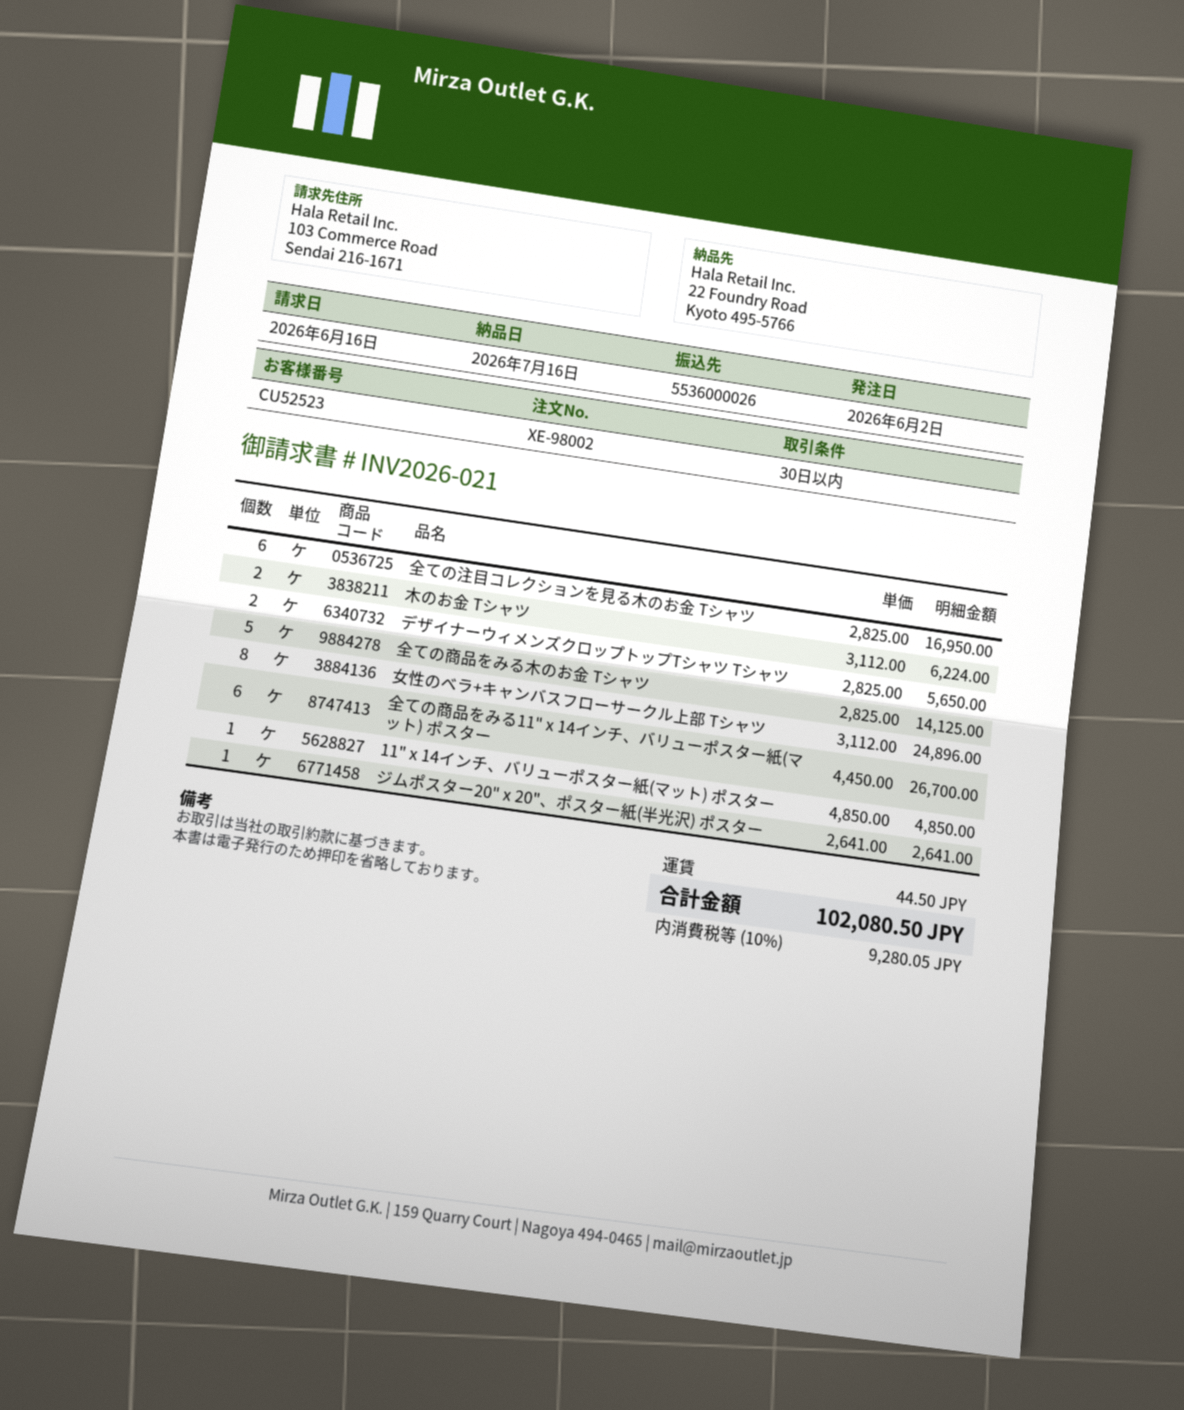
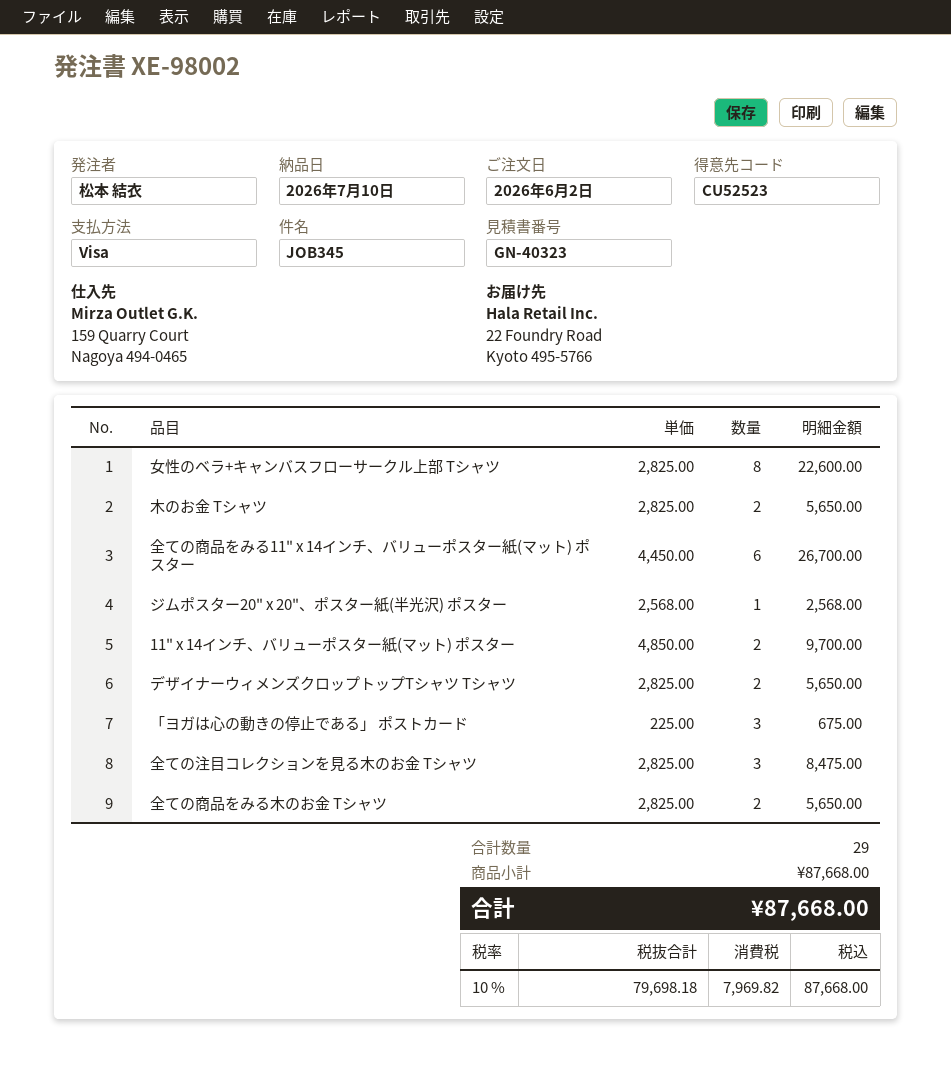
delivery date: 2026-07-16 -> 2026-07-10
全ての注目コレクションを見る木のお金 Tシャツ: 6 x 2825.00 = 16950.00 -> 3 x 2825.00 = 8475.00
木のお金 Tシャツ: 2 x 3112.00 = 6224.00 -> 2 x 2825.00 = 5650.00
全ての商品をみる木のお金 Tシャツ: 5 x 2825.00 = 14125.00 -> 2 x 2825.00 = 5650.00
女性のベラ+キャンバスフローサークル上部 Tシャツ: 8 x 3112.00 = 24896.00 -> 8 x 2825.00 = 22600.00
11" x 14インチ、バリューポスター紙(マット) ポスター: 1 x 4850.00 = 4850.00 -> 2 x 4850.00 = 9700.00
ジムポスター20" x 20"、ポスター紙(半光沢) ポスター: 1 x 2641.00 = 2641.00 -> 1 x 2568.00 = 2568.00
「ヨガは心の動きの停止である」 ポストカード: none -> 3 x 225.00 = 675.00
shipping: 44.50 -> none
tax: 10% = 9280.05 -> 10% = 7969.82
total: 102080.50 -> 87668.00

